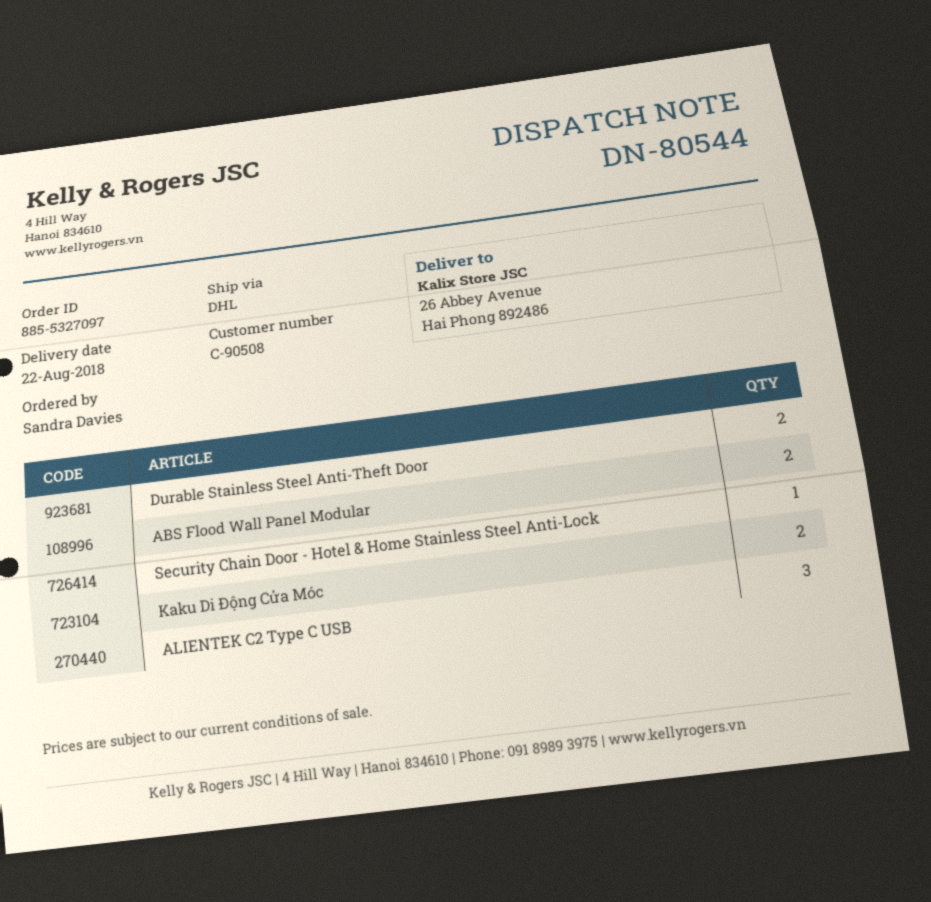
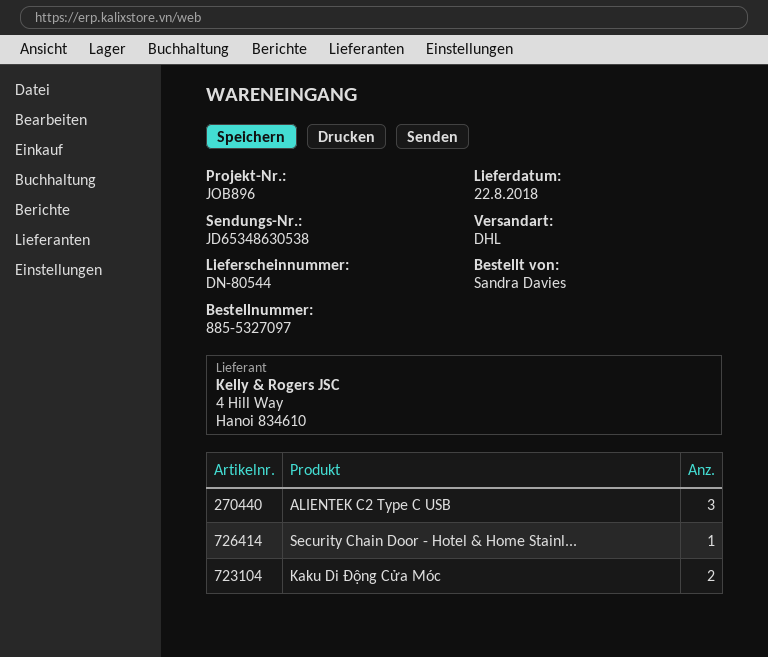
Durable Stainless Steel Anti-Theft Door: 2 -> none
ABS Flood Wall Panel Modular: 2 -> none

